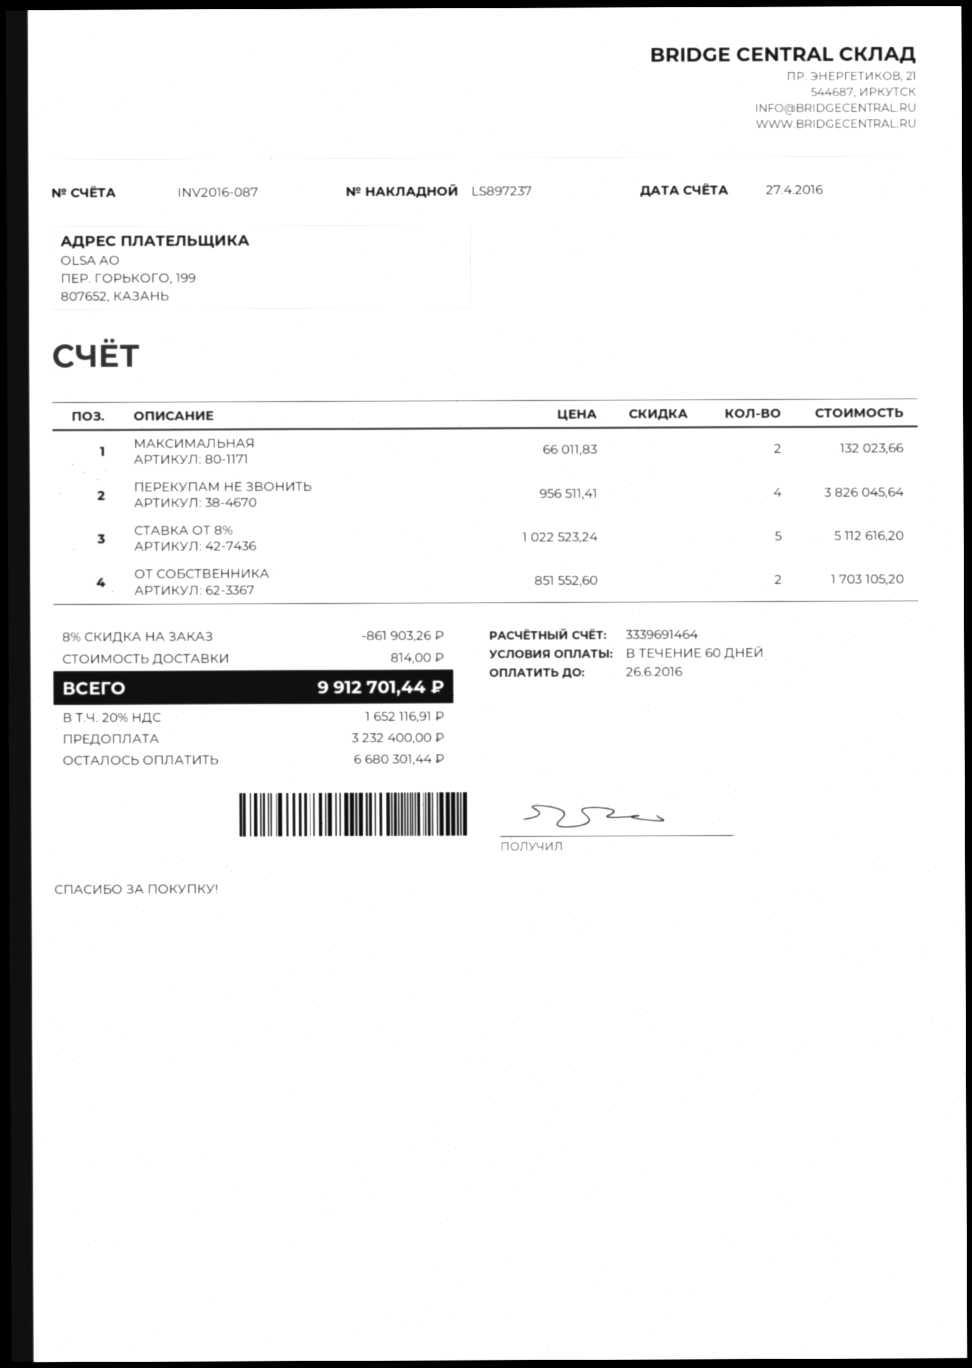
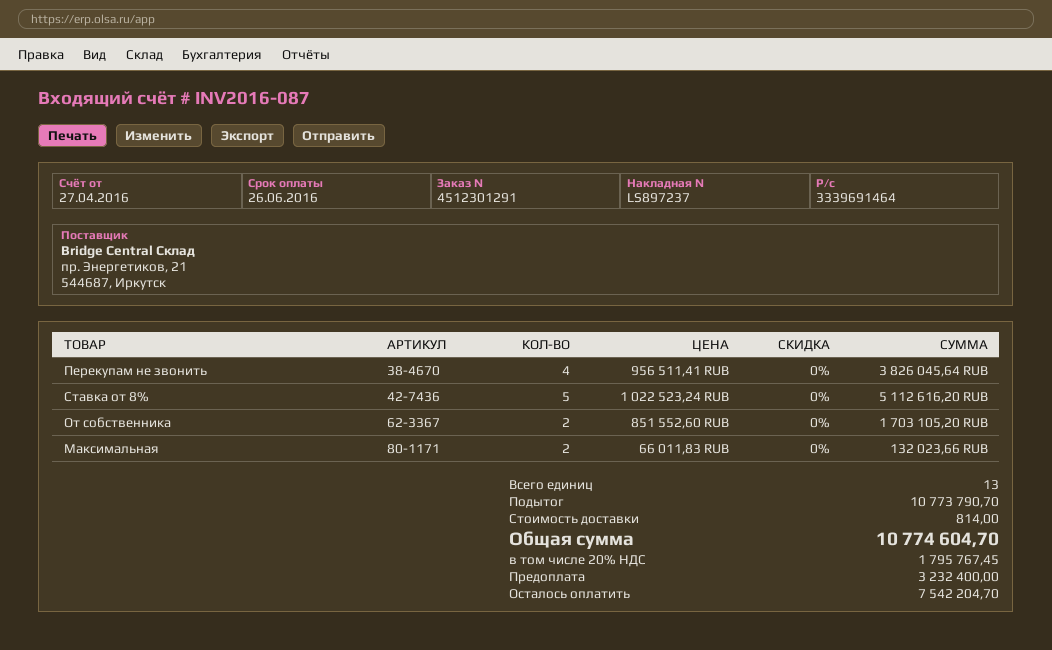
discount: 8% = 861903.26 -> none
tax: 20% = 1652116.91 -> 20% = 1795767.45
total: 9912701.44 -> 10774604.70
balance: 6680301.44 -> 7542204.70

